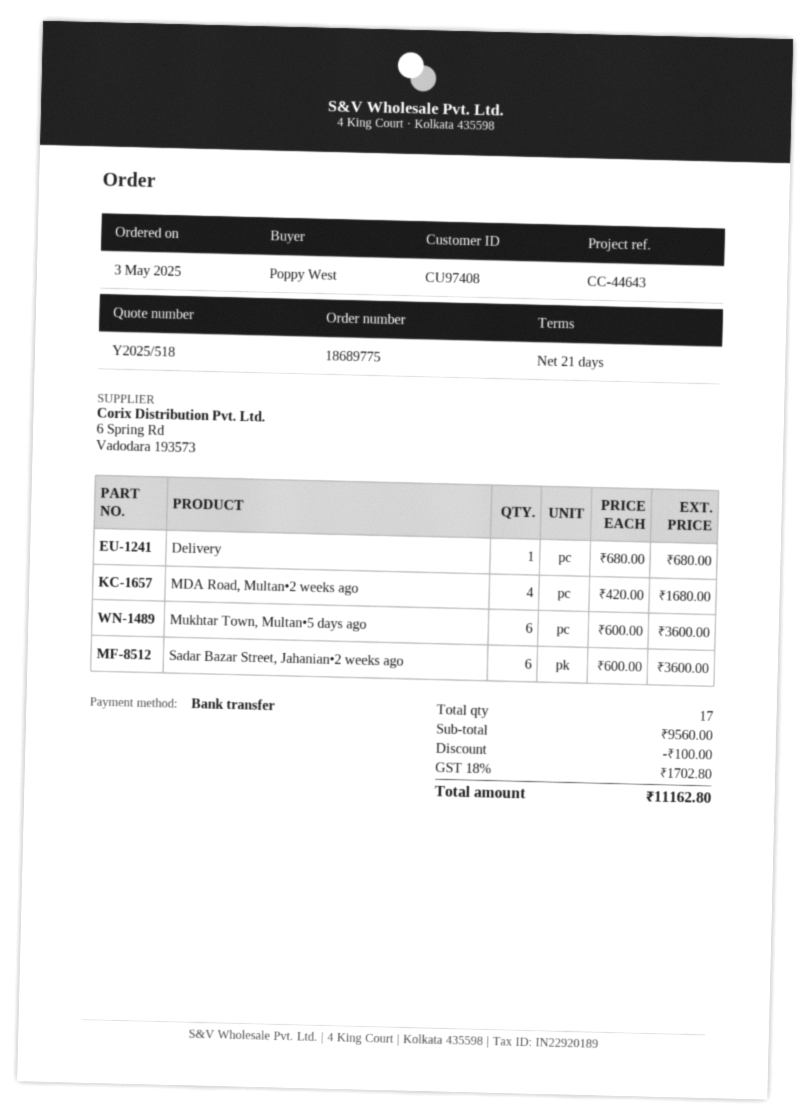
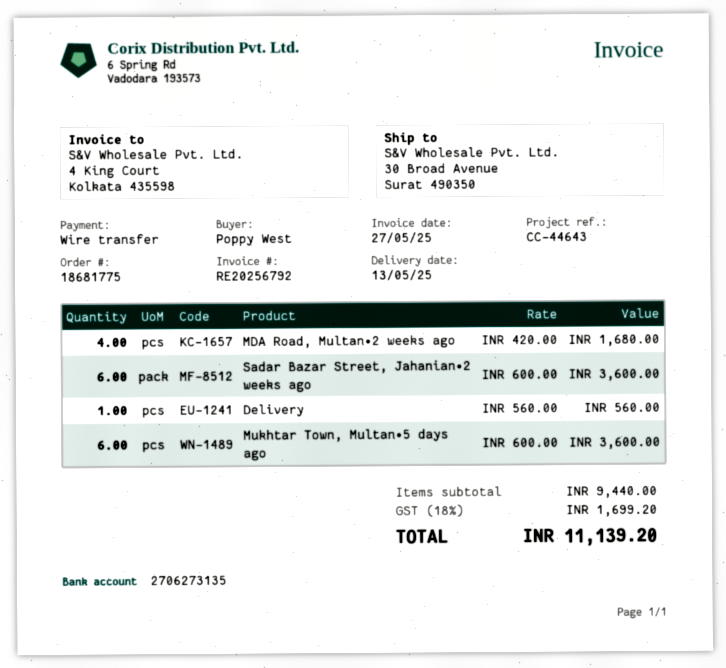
order number: 18689775 -> 18681775
Delivery: 1 x 680.00 = 680.00 -> 1 x 560.00 = 560.00
subtotal: 9560.00 -> 9440.00
discount: 100.00 -> none
tax: 18% = 1702.80 -> 18% = 1699.20
total: 11162.80 -> 11139.20

